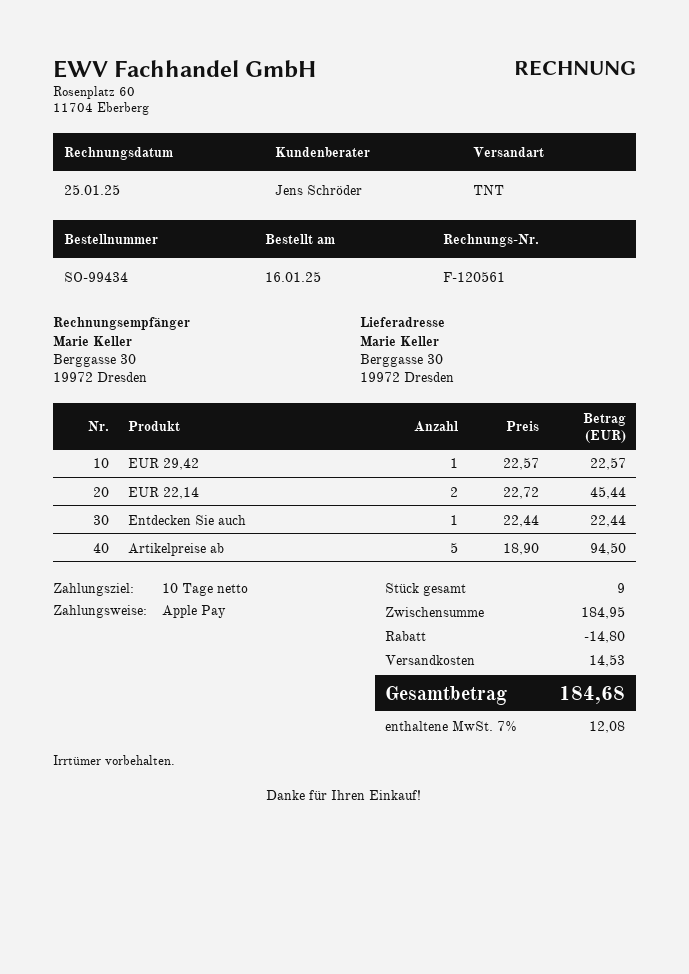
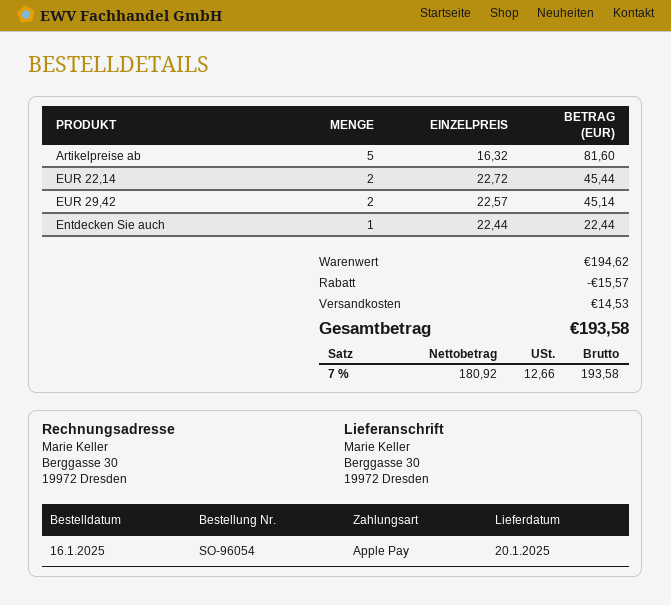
order number: SO-99434 -> SO-96054
EUR 29,42: 1 x 22.57 = 22.57 -> 2 x 22.57 = 45.14
Artikelpreise ab: 5 x 18.90 = 94.50 -> 5 x 16.32 = 81.60
subtotal: 184.95 -> 194.62
discount: 14.80 -> 15.57
tax: 7% = 12.08 -> 7% = 12.66
total: 184.68 -> 193.58

